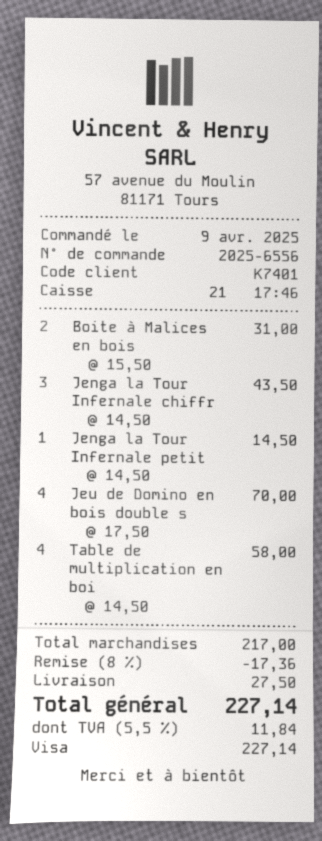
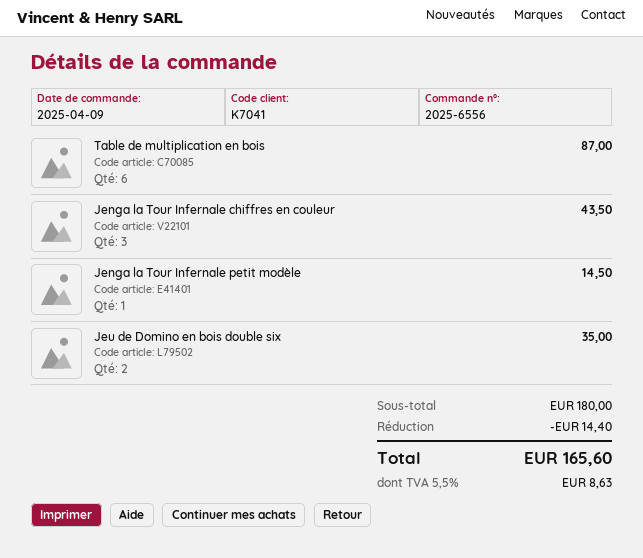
customer number: K7401 -> K7041
Boite à Malices en bois: 2 for 31.00 -> none
Jeu de Domino en bois double s: 4 for 70.00 -> 2 for 35.00
Table de multiplication en boi: 4 for 58.00 -> 6 for 87.00
subtotal: 217.00 -> 180.00
discount: 17.36 -> 14.40
shipping: 27.50 -> none
tax: 5.5% = 11.84 -> 5.5% = 8.63
total: 227.14 -> 165.60

